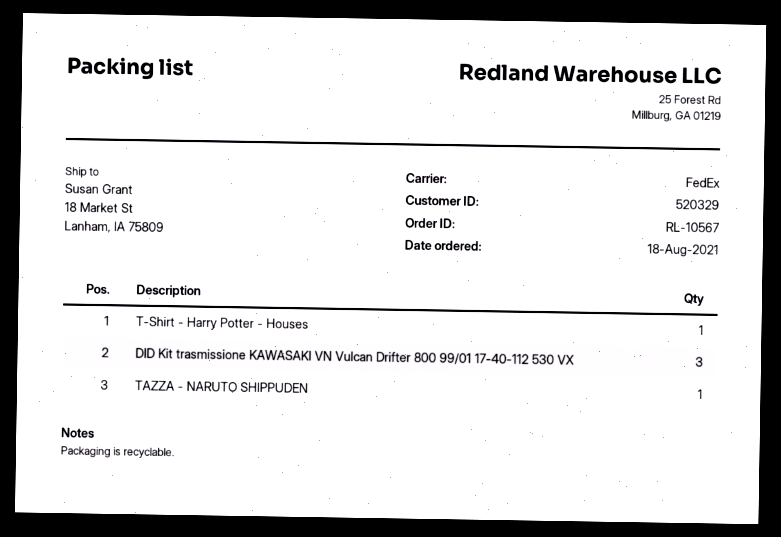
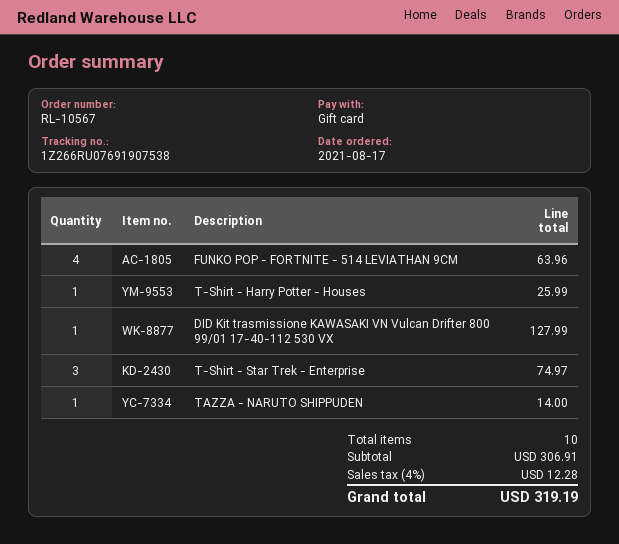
order date: 2021-08-18 -> 2021-08-17
DID Kit trasmissione KAWASAKI VN Vulcan Drifter 800 99/01 17-40-112 530 VX: 3 -> 1
FUNKO POP - FORTNITE - 514 LEVIATHAN 9CM: none -> 4
T-Shirt - Star Trek - Enterprise: none -> 3

